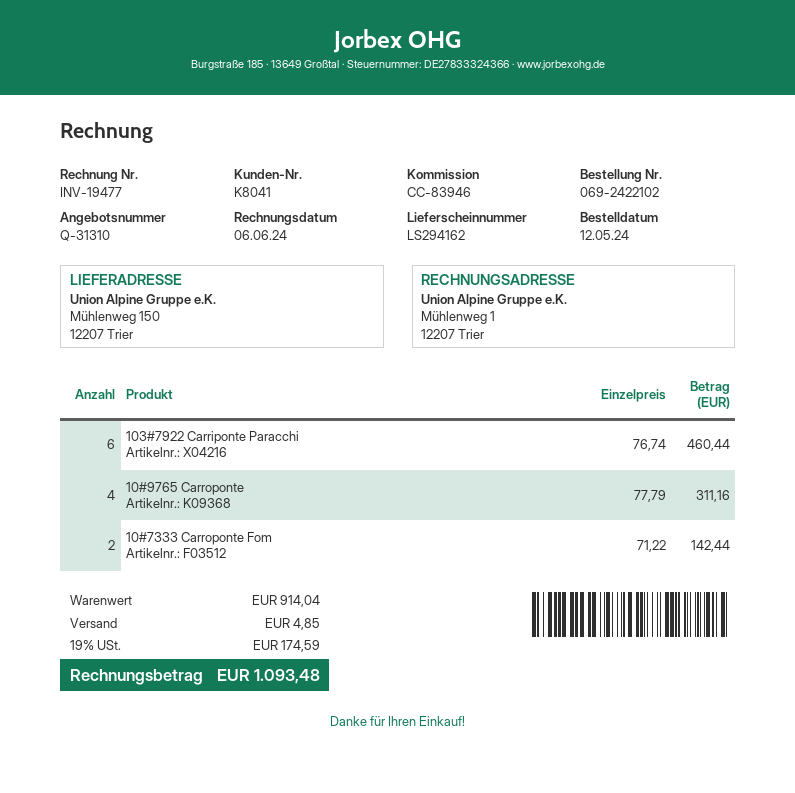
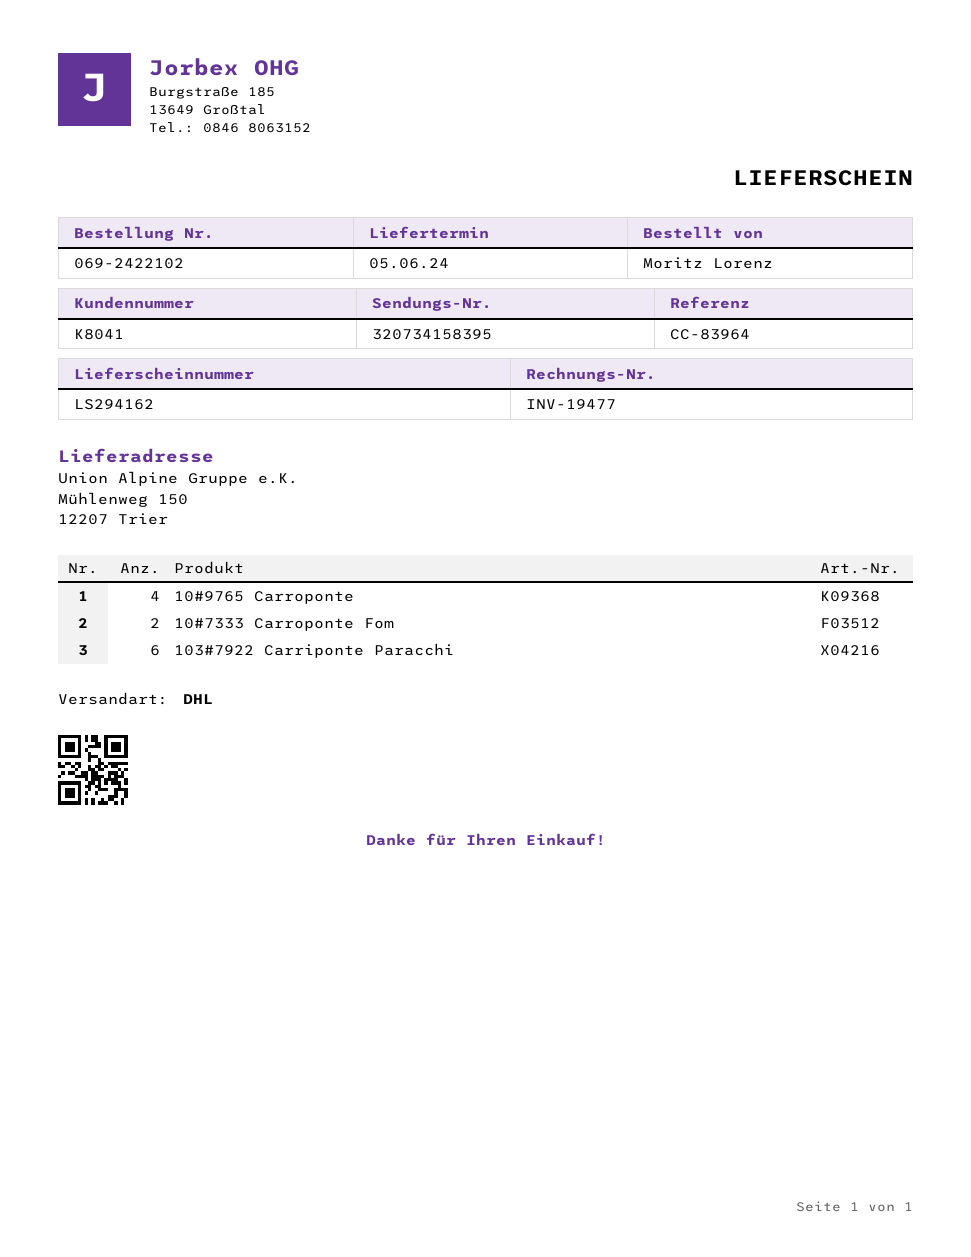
reference: CC-83946 -> CC-83964

